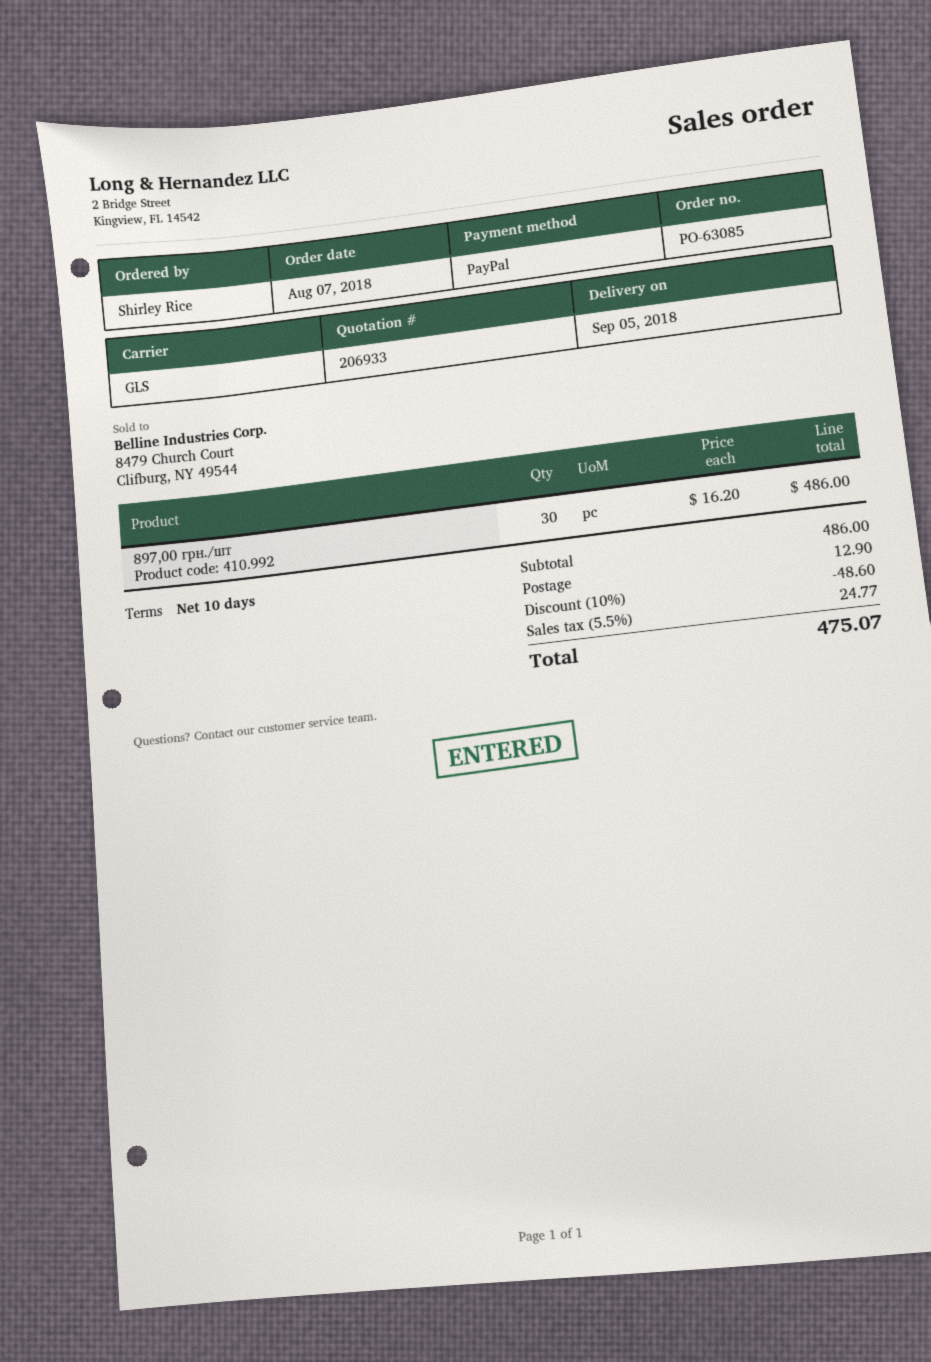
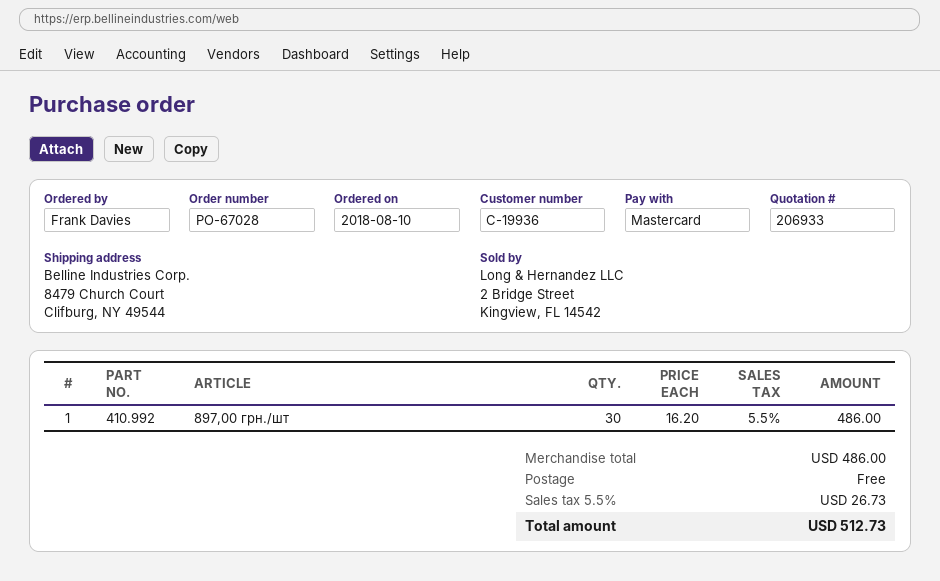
order number: PO-63085 -> PO-67028
order date: 2018-08-07 -> 2018-08-10
ordered by: Shirley Rice -> Frank Davies
payment method: PayPal -> Mastercard
discount: 10% = 48.60 -> none
shipping: 12.90 -> 0.00
tax: 5.5% = 24.77 -> 5.5% = 26.73
total: 475.07 -> 512.73

